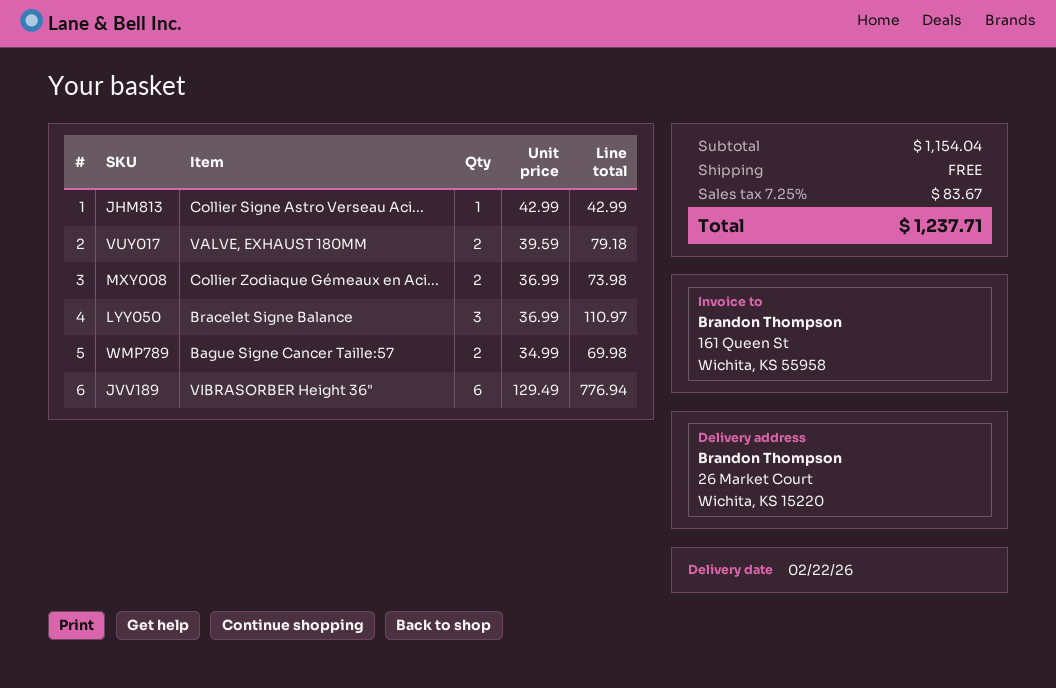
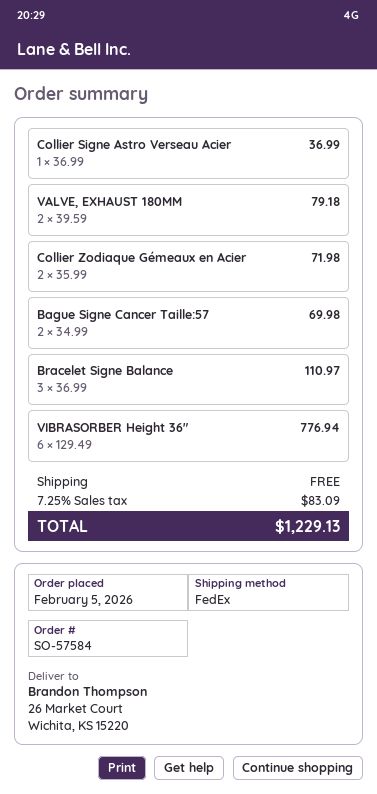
Collier Signe Astro Verseau Aci...: 1 x 42.99 = 42.99 -> 1 x 36.99 = 36.99
Collier Zodiaque Gémeaux en Aci...: 2 x 36.99 = 73.98 -> 2 x 35.99 = 71.98
tax: 7.25% = 83.67 -> 7.25% = 83.09
total: 1237.71 -> 1229.13

